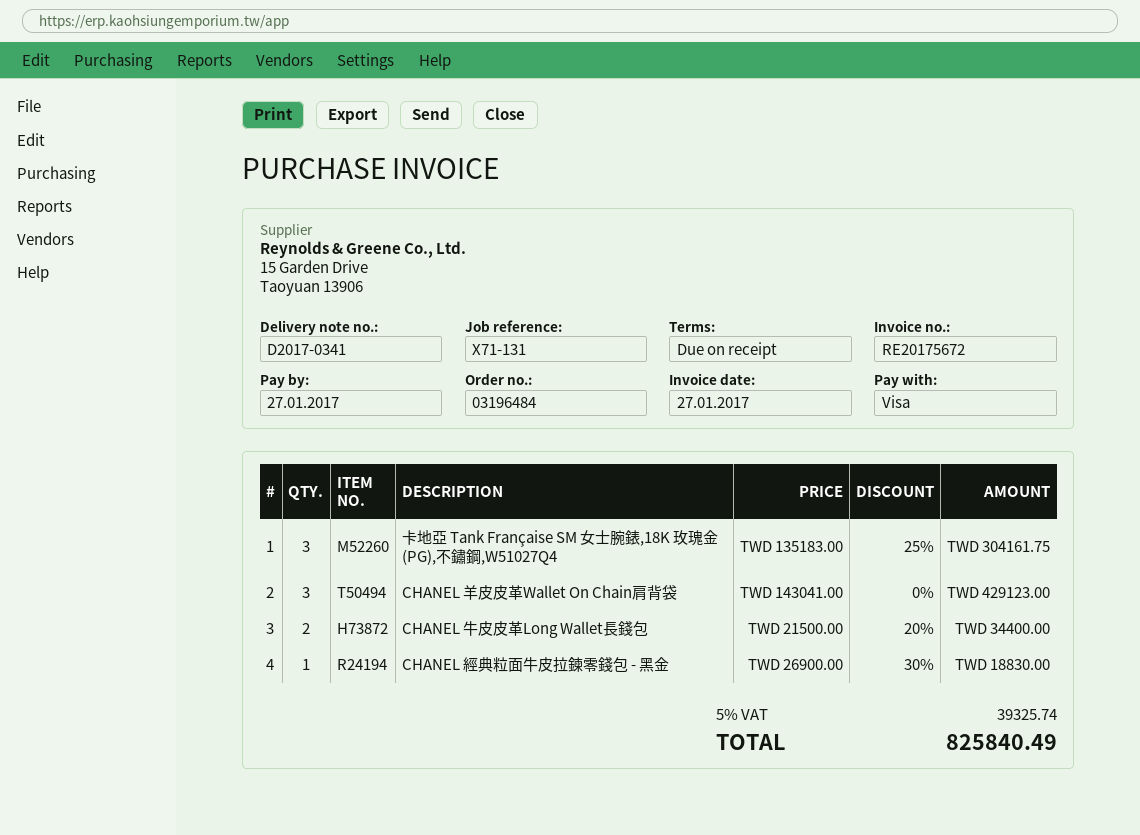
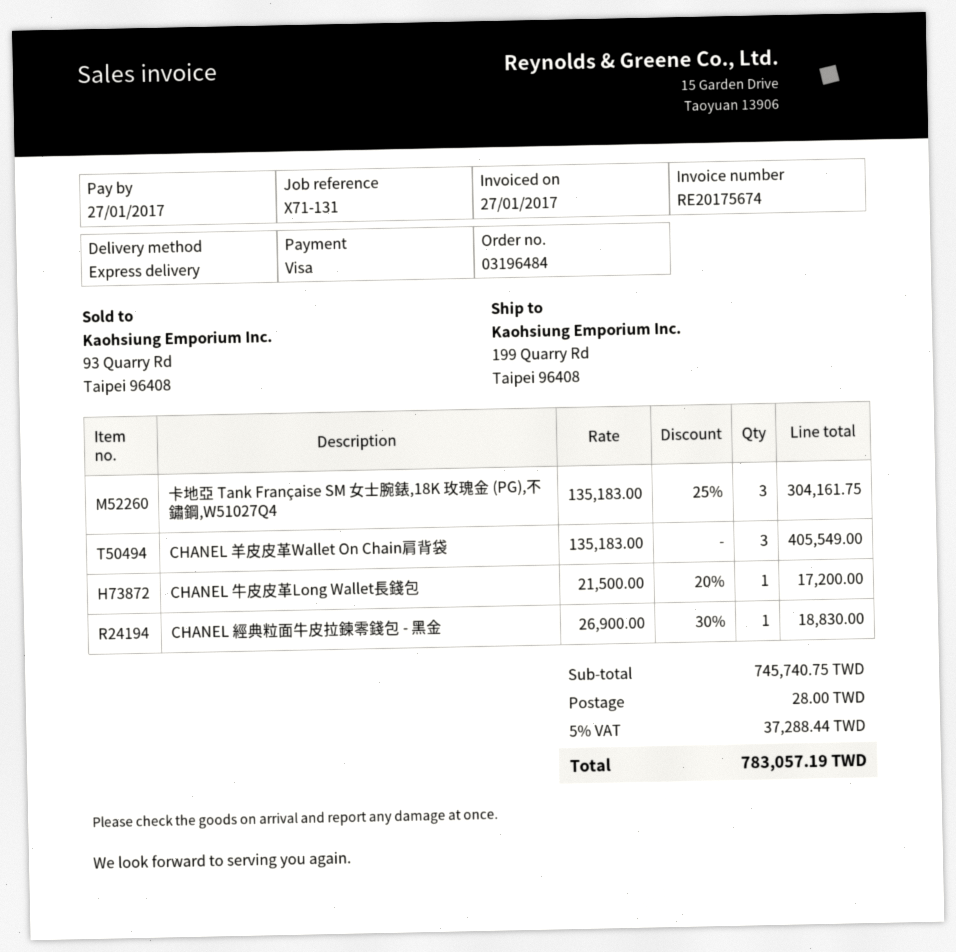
invoice number: RE20175672 -> RE20175674
CHANEL 羊皮皮革Wallet On Chain肩背袋: 3 x 143041.00 = 429123.00 -> 3 x 135183.00 = 405549.00
CHANEL 牛皮皮革Long Wallet長錢包: 2 x 21500.00 - 20% = 34400.00 -> 1 x 21500.00 - 20% = 17200.00
shipping: none -> 28.00
tax: 5% = 39325.74 -> 5% = 37288.44
total: 825840.49 -> 783057.19

